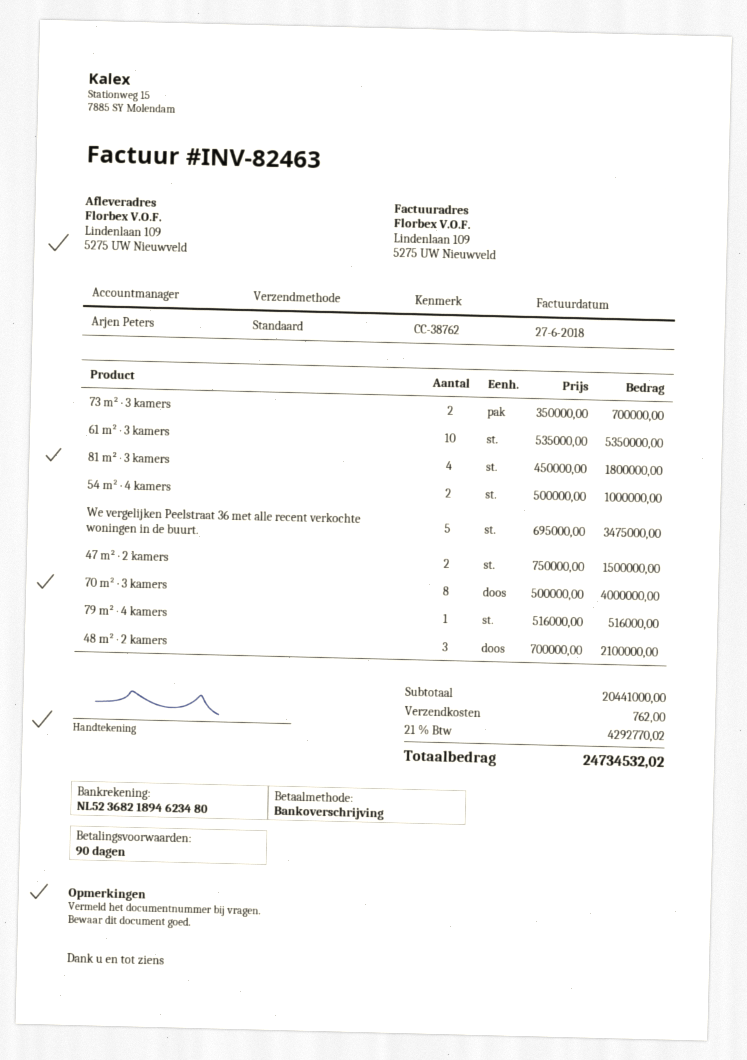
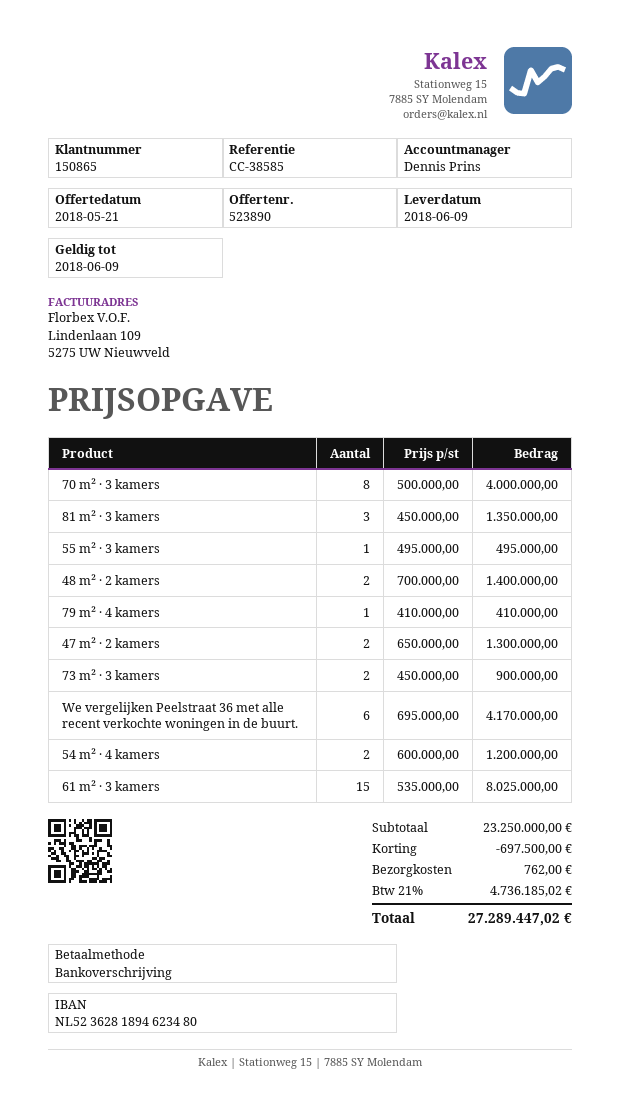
reference: CC-38762 -> CC-38585
sales rep: Arjen Peters -> Dennis Prins
bank account: NL5236821894623480 -> NL5236281894623480
73 m² · 3 kamers: 2 x 350000.00 = 700000.00 -> 2 x 450000.00 = 900000.00
61 m² · 3 kamers: 10 x 535000.00 = 5350000.00 -> 15 x 535000.00 = 8025000.00
81 m² · 3 kamers: 4 x 450000.00 = 1800000.00 -> 3 x 450000.00 = 1350000.00
54 m² · 4 kamers: 2 x 500000.00 = 1000000.00 -> 2 x 600000.00 = 1200000.00
We vergelijken Peelstraat 36 met alle recent verkochte woningen in de buurt.: 5 x 695000.00 = 3475000.00 -> 6 x 695000.00 = 4170000.00
47 m² · 2 kamers: 2 x 750000.00 = 1500000.00 -> 2 x 650000.00 = 1300000.00
79 m² · 4 kamers: 1 x 516000.00 = 516000.00 -> 1 x 410000.00 = 410000.00
48 m² · 2 kamers: 3 x 700000.00 = 2100000.00 -> 2 x 700000.00 = 1400000.00
55 m² · 3 kamers: none -> 1 x 495000.00 = 495000.00
subtotal: 20441000.00 -> 23250000.00
discount: none -> 697500.00
tax: 21% = 4292770.02 -> 21% = 4736185.02
total: 24734532.02 -> 27289447.02

